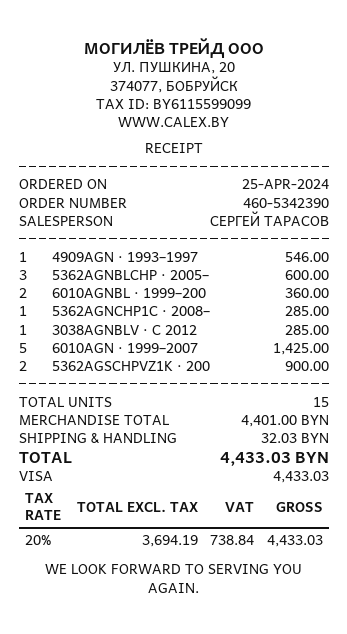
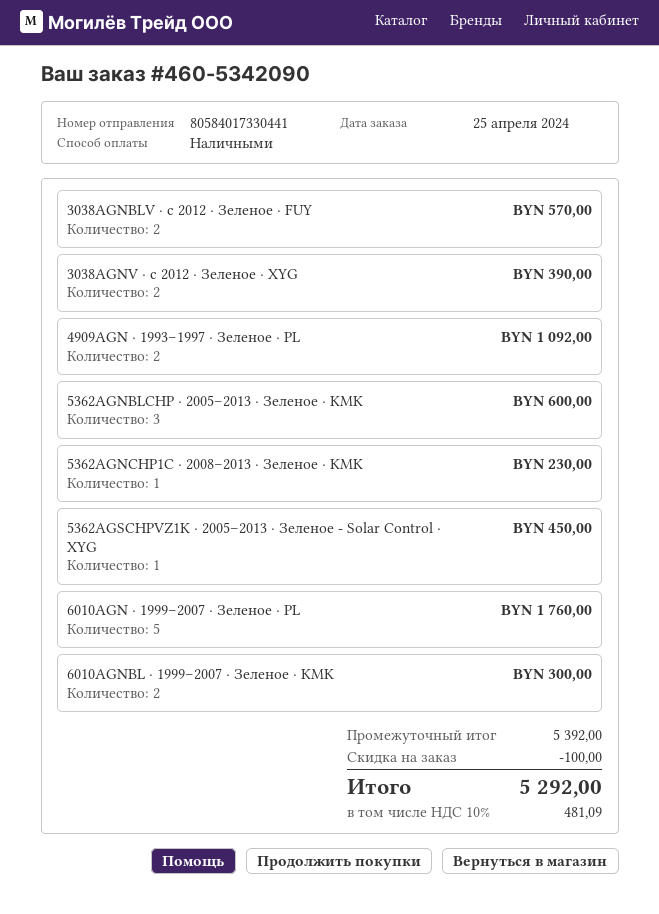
order number: 460-5342390 -> 460-5342090
payment method: Visa -> cash
4909AGN · 1993–1997: 1 for 546.00 -> 2 for 1092.00
6010AGNBL · 1999–200: 2 for 360.00 -> 2 for 300.00
5362AGNCHP1C · 2008–: 1 for 285.00 -> 1 for 230.00
3038AGNBLV · С 2012: 1 for 285.00 -> 2 for 570.00
6010AGN · 1999–2007: 5 for 1425.00 -> 5 for 1760.00
5362AGSCHPVZ1K · 200: 2 for 900.00 -> 1 for 450.00
3038AGNV · с 2012 · Зеленое · XYG: none -> 2 for 390.00
subtotal: 4401.00 -> 5392.00
discount: none -> 100.00
shipping: 32.03 -> none
tax: 20% = 738.84 -> 10% = 481.09
total: 4433.03 -> 5292.00

